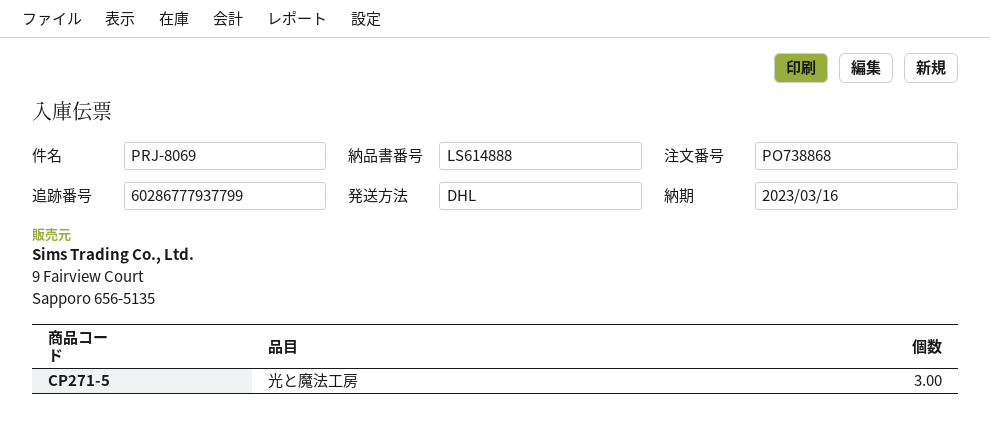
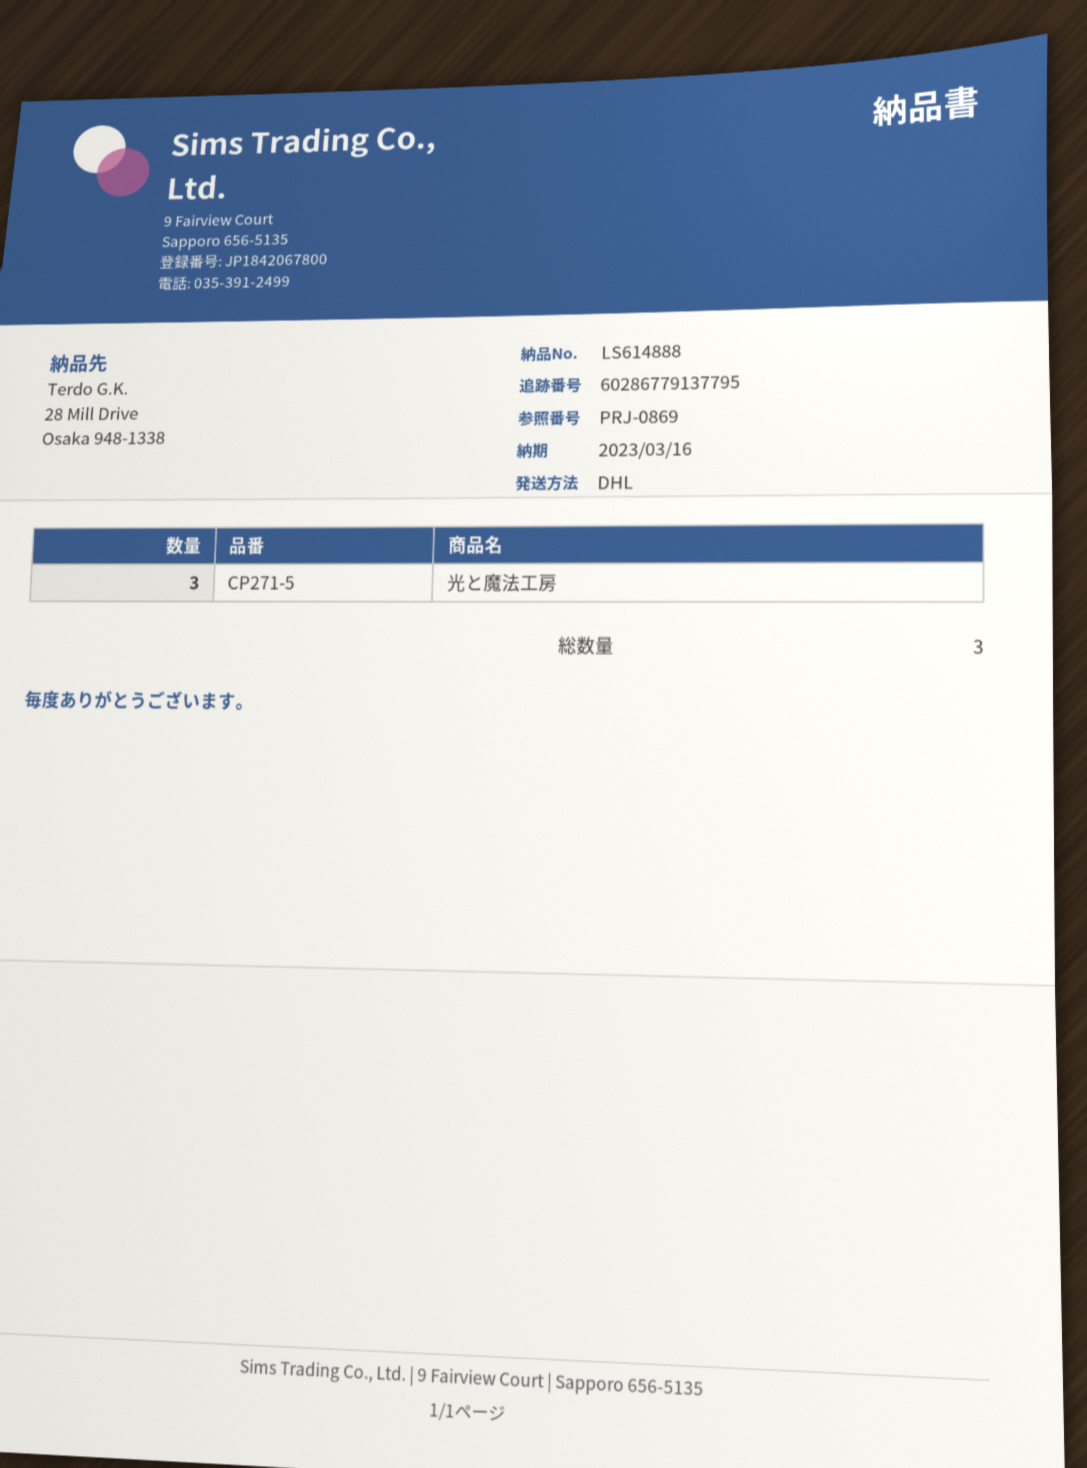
reference: PRJ-8069 -> PRJ-0869
tracking number: 60286777937799 -> 60286779137795

